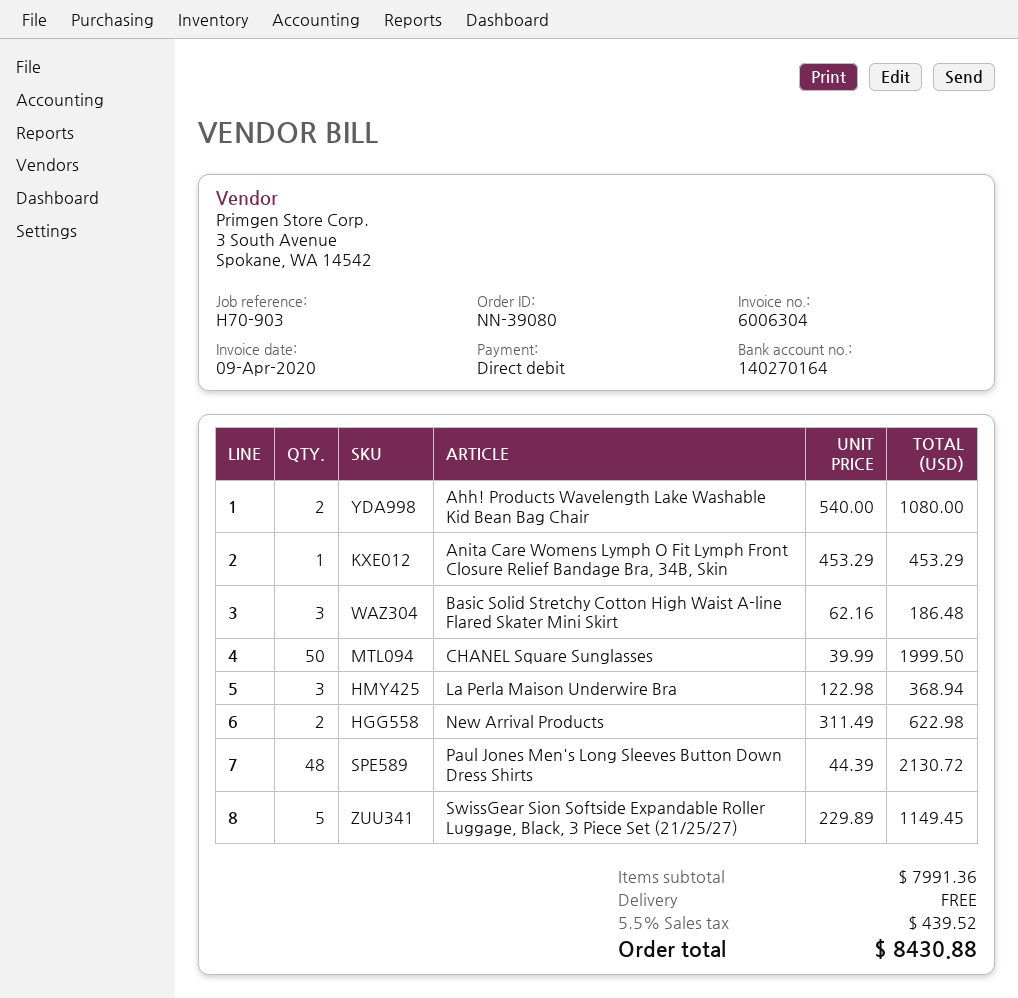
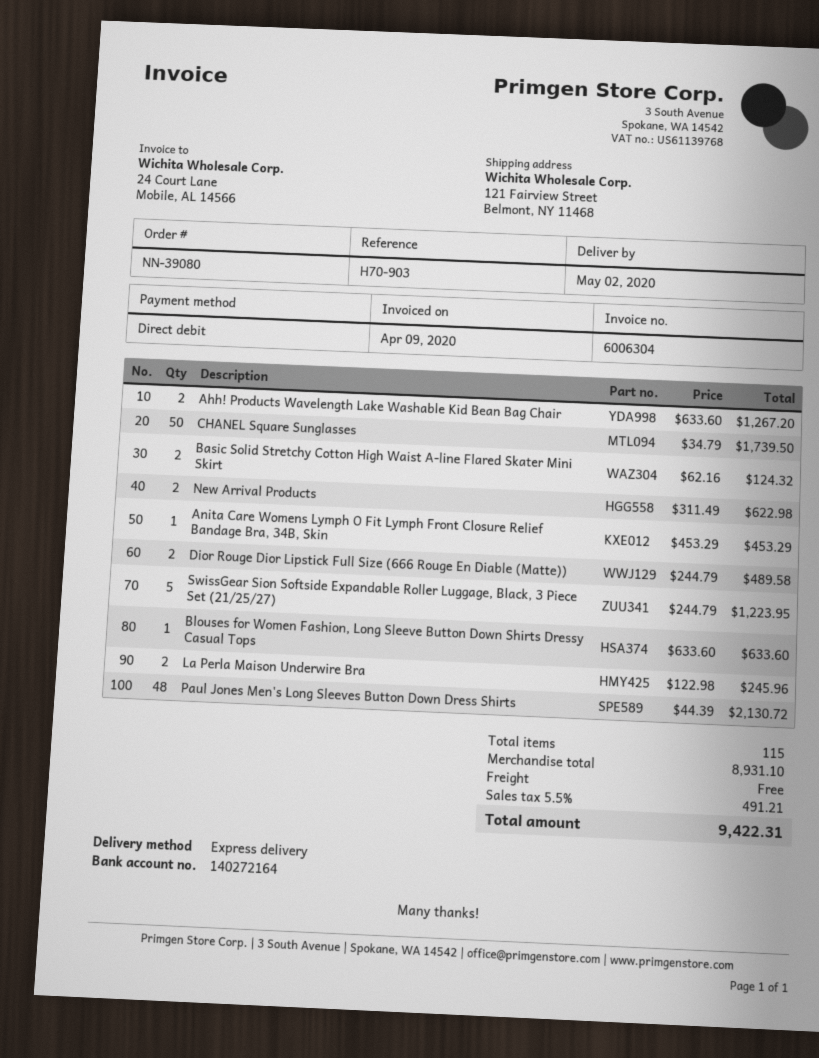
bank account: 140270164 -> 140272164
Ahh! Products Wavelength Lake Washable Kid Bean Bag Chair: 2 x 540.00 = 1080.00 -> 2 x 633.60 = 1267.20
Basic Solid Stretchy Cotton High Waist A-line Flared Skater Mini Skirt: 3 x 62.16 = 186.48 -> 2 x 62.16 = 124.32
CHANEL Square Sunglasses: 50 x 39.99 = 1999.50 -> 50 x 34.79 = 1739.50
La Perla Maison Underwire Bra: 3 x 122.98 = 368.94 -> 2 x 122.98 = 245.96
SwissGear Sion Softside Expandable Roller Luggage, Black, 3 Piece Set (21/25/27): 5 x 229.89 = 1149.45 -> 5 x 244.79 = 1223.95
Dior Rouge Dior Lipstick Full Size (666 Rouge En Diable (Matte)): none -> 2 x 244.79 = 489.58
Blouses for Women Fashion, Long Sleeve Button Down Shirts Dressy Casual Tops: none -> 1 x 633.60 = 633.60
subtotal: 7991.36 -> 8931.10
tax: 5.5% = 439.52 -> 5.5% = 491.21
total: 8430.88 -> 9422.31

